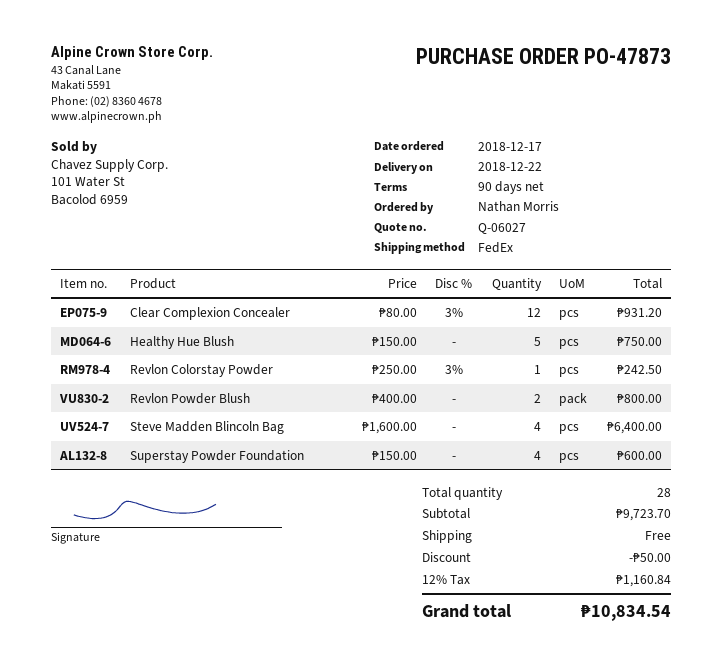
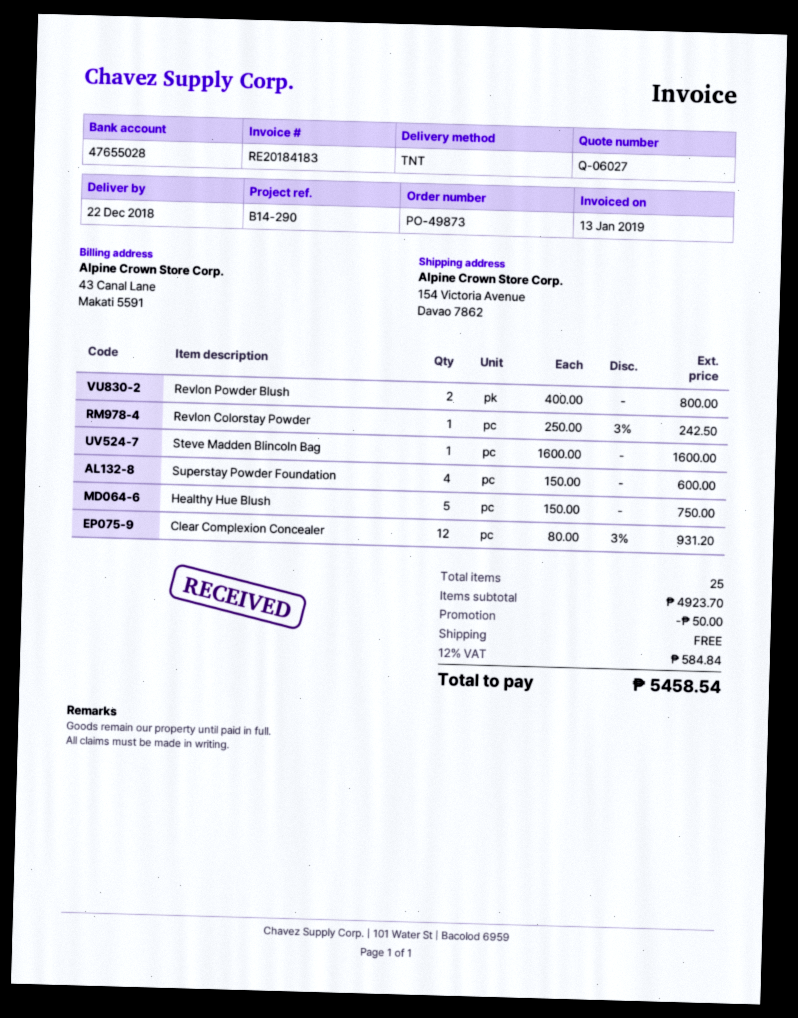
order number: PO-47873 -> PO-49873
shipping method: FedEx -> TNT
Steve Madden Blincoln Bag: 4 x 1600.00 = 6400.00 -> 1 x 1600.00 = 1600.00
total quantity: 28 -> 25
subtotal: 9723.70 -> 4923.70
tax: 12% = 1160.84 -> 12% = 584.84
total: 10834.54 -> 5458.54

